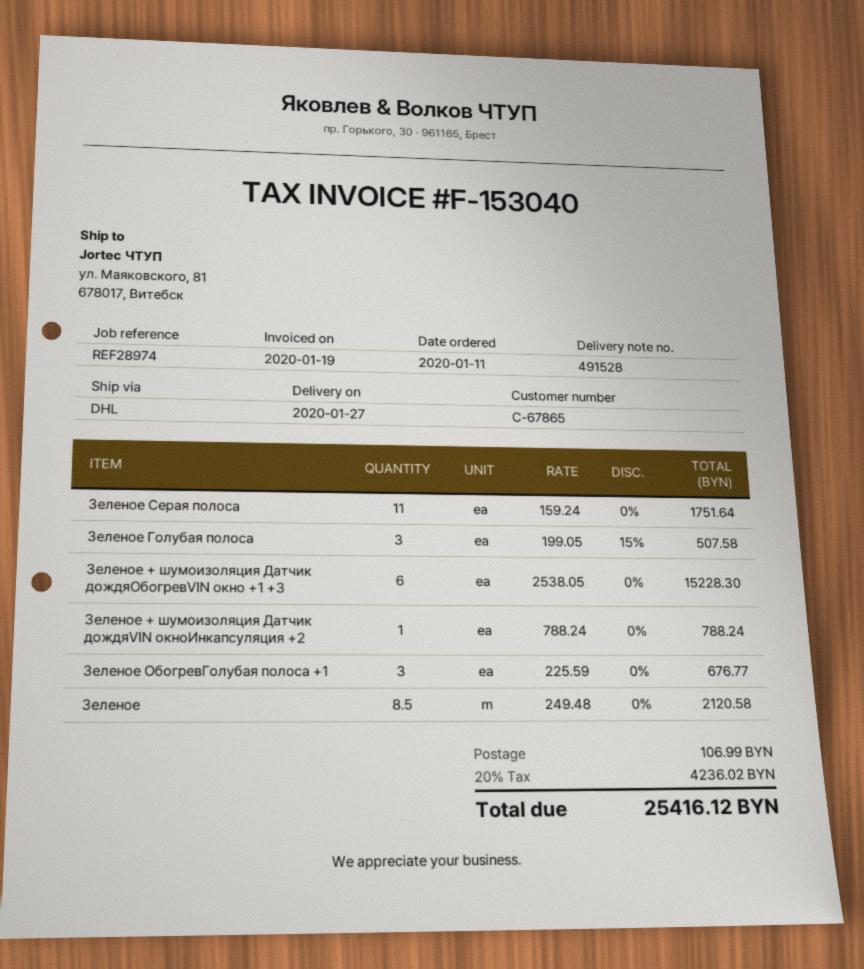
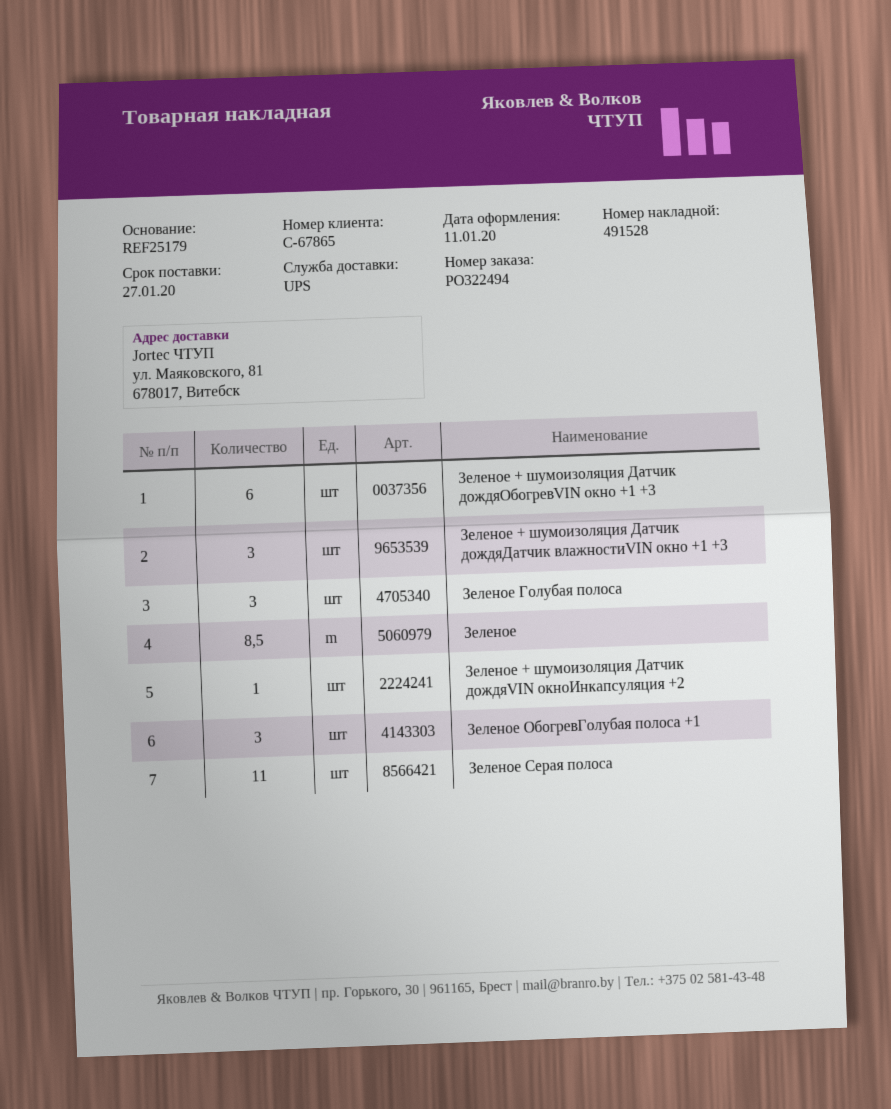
reference: REF28974 -> REF25179
shipping method: DHL -> UPS
Зеленое + шумоизоляция Датчик дождяДатчик влажностиVIN окно +1 +3: none -> 3

